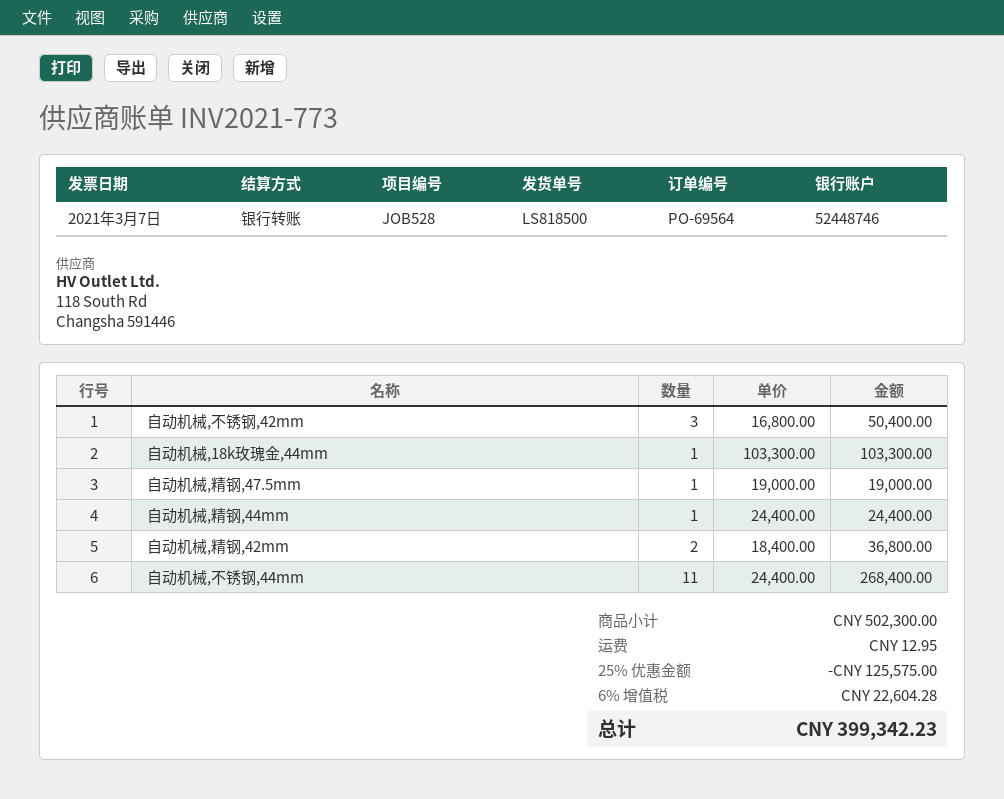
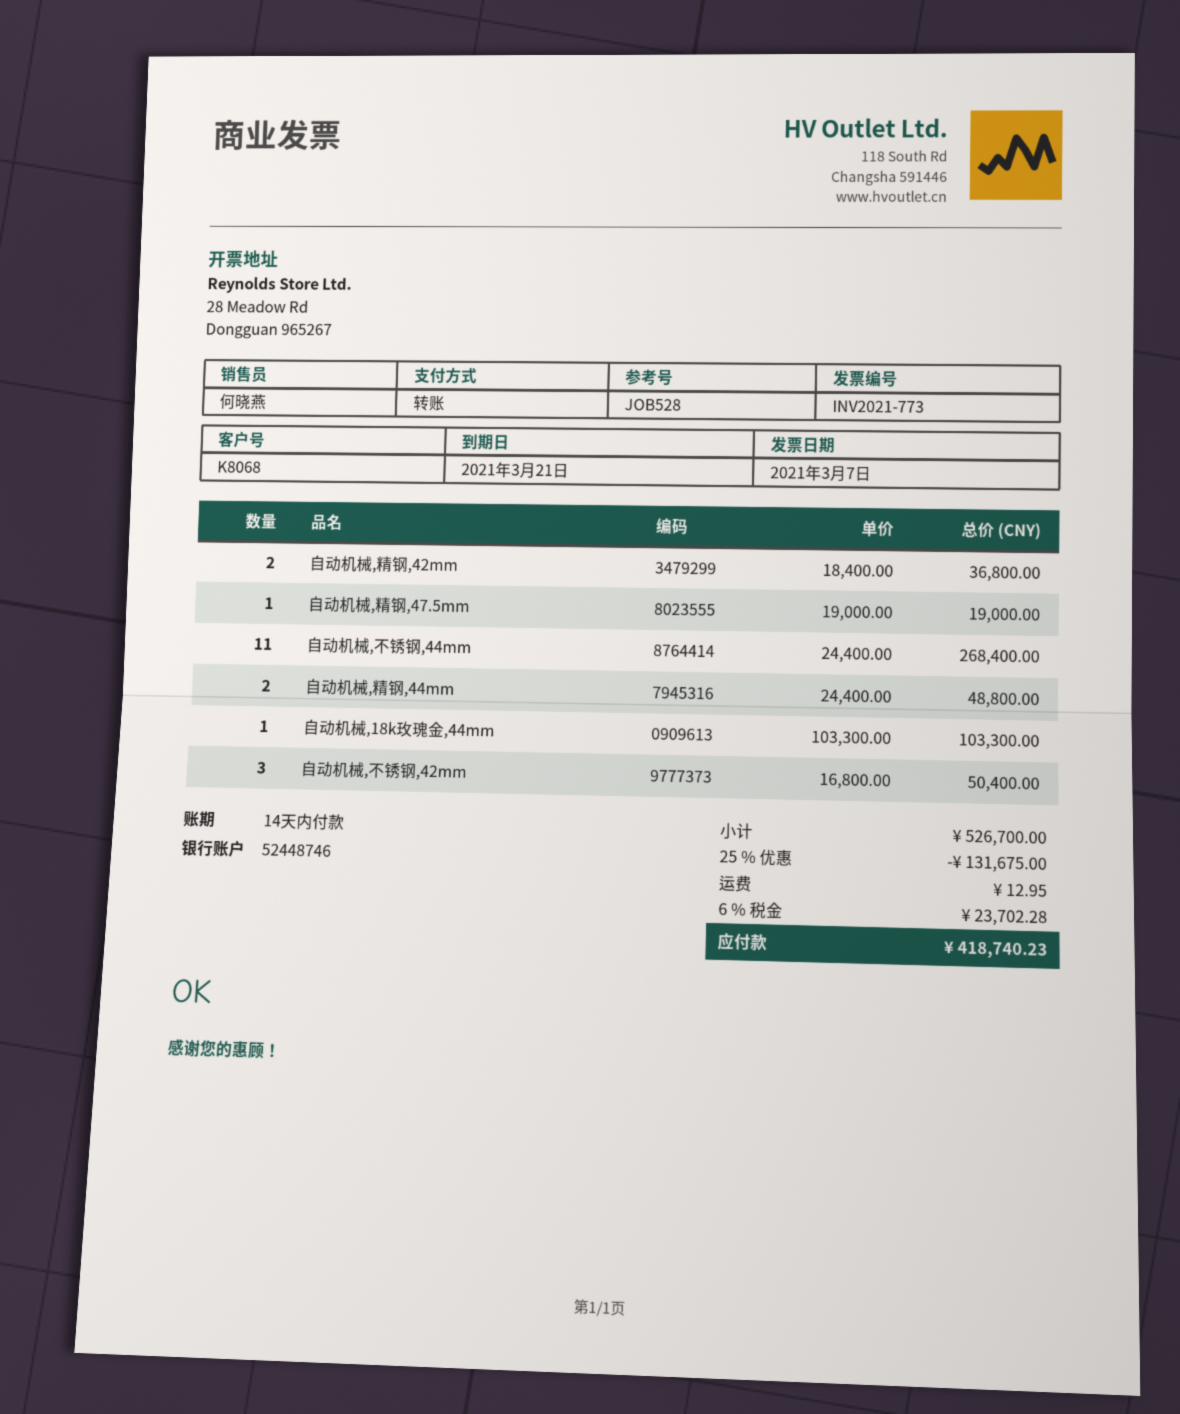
自动机械,精钢,44mm: 1 x 24400.00 = 24400.00 -> 2 x 24400.00 = 48800.00
subtotal: 502300.00 -> 526700.00
discount: 25% = 125575.00 -> 25% = 131675.00
tax: 6% = 22604.28 -> 6% = 23702.28
total: 399342.23 -> 418740.23

